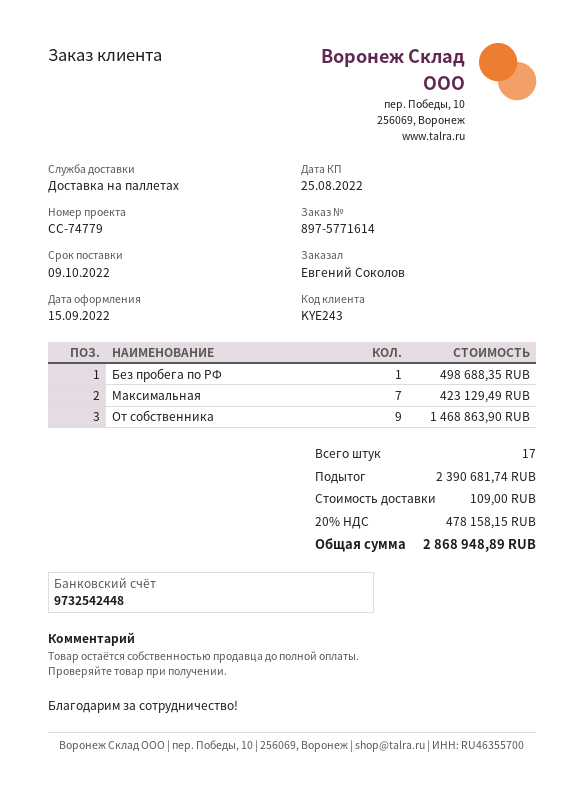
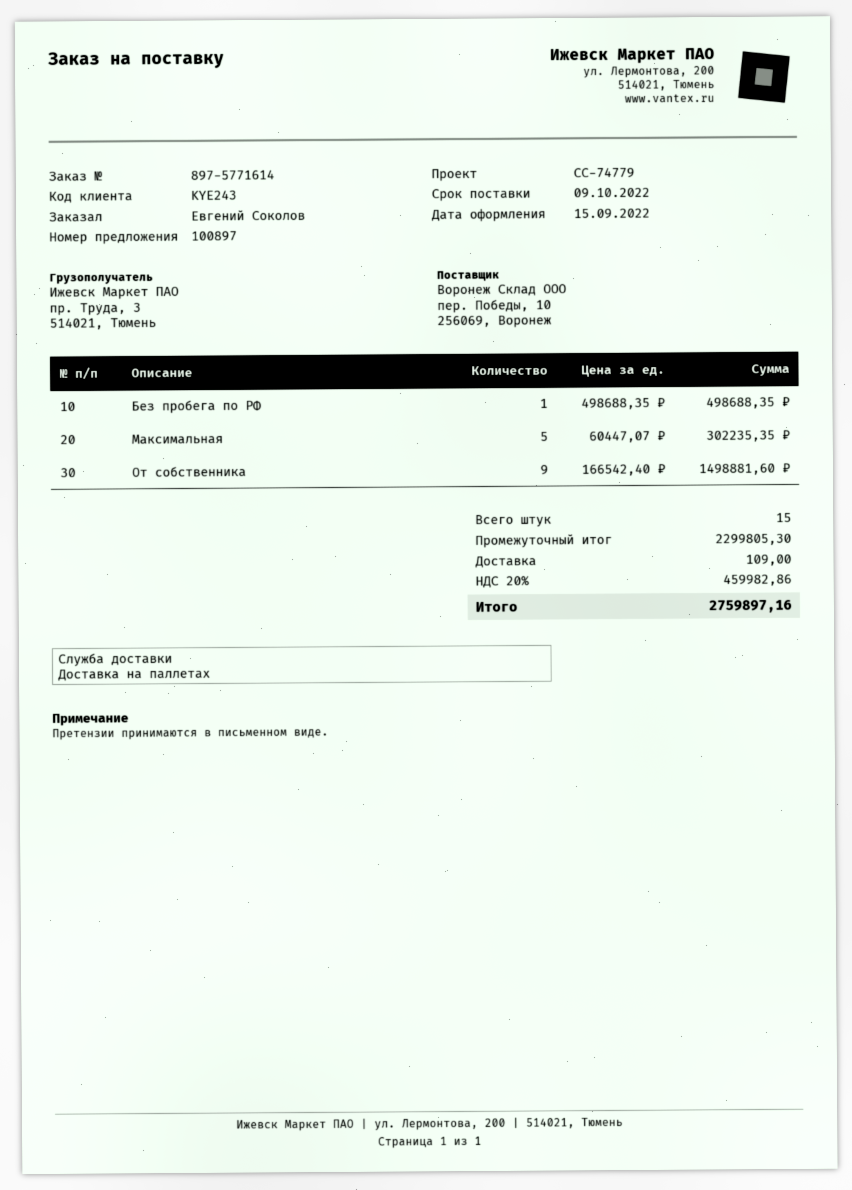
Максимальная: 7 for 423129.49 -> 5 for 302235.35
От собственника: 9 for 1468863.90 -> 9 for 1498881.60
total quantity: 17 -> 15
subtotal: 2390681.74 -> 2299805.30
tax: 20% = 478158.15 -> 20% = 459982.86
total: 2868948.89 -> 2759897.16

